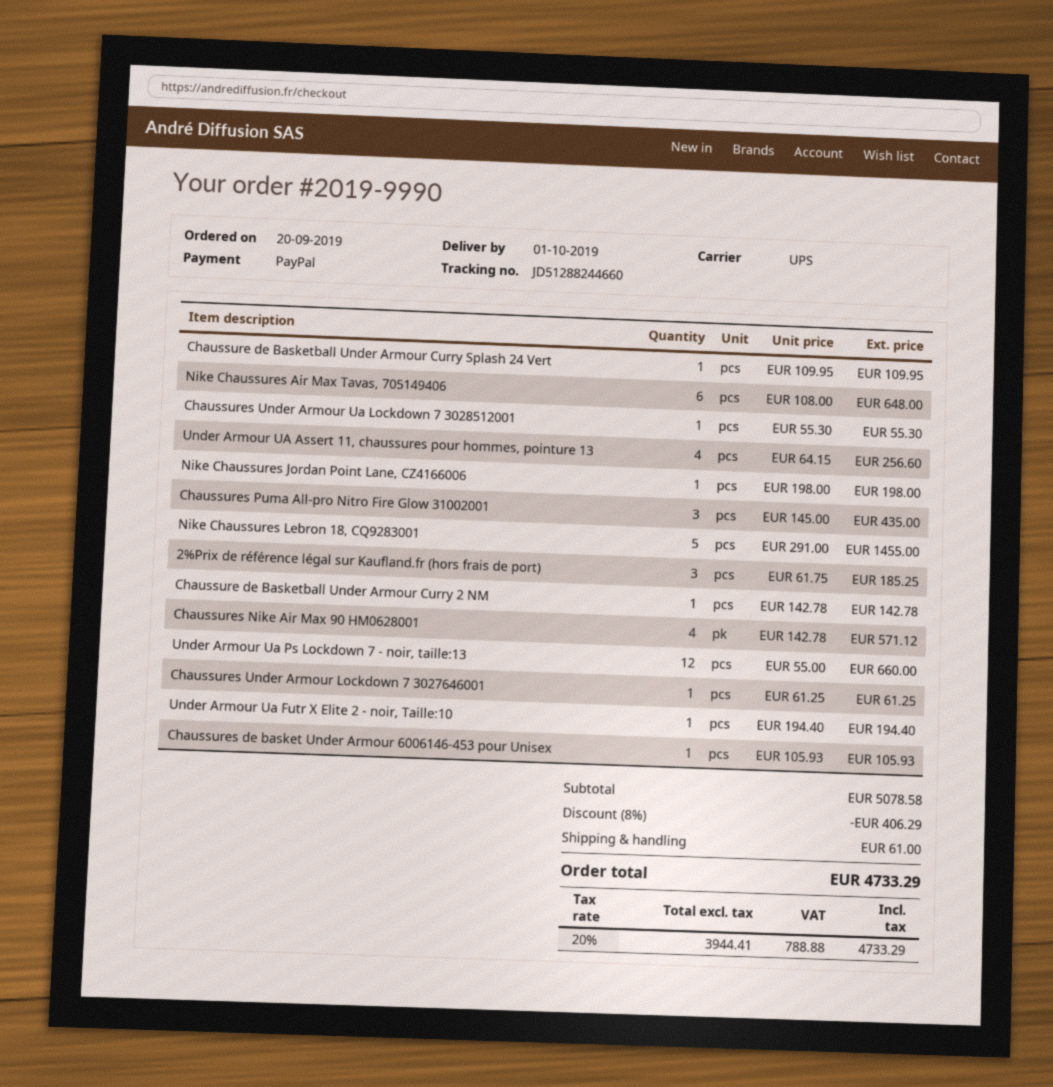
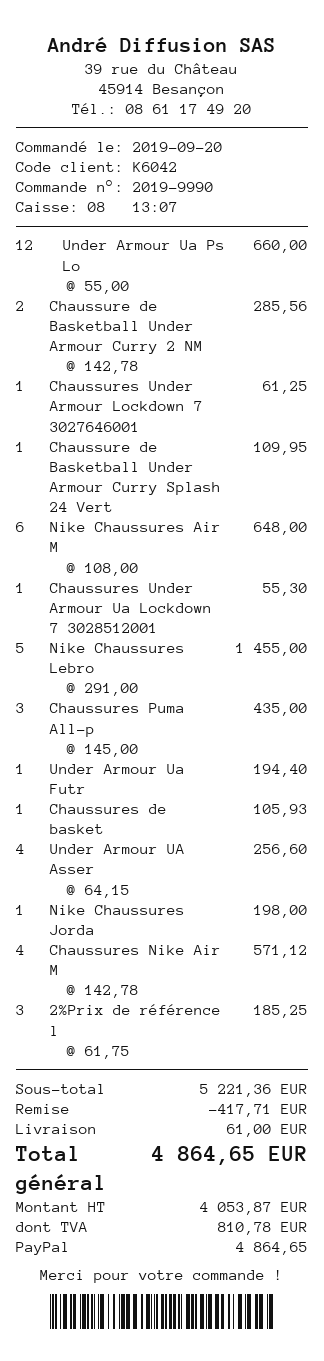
Chaussure de Basketball Under Armour Curry 2 NM: 1 x 142.78 = 142.78 -> 2 x 142.78 = 285.56
subtotal: 5078.58 -> 5221.36
discount: 406.29 -> 417.71
net: 3944.41 -> 4053.87
tax: 788.88 -> 810.78
total: 4733.29 -> 4864.65

